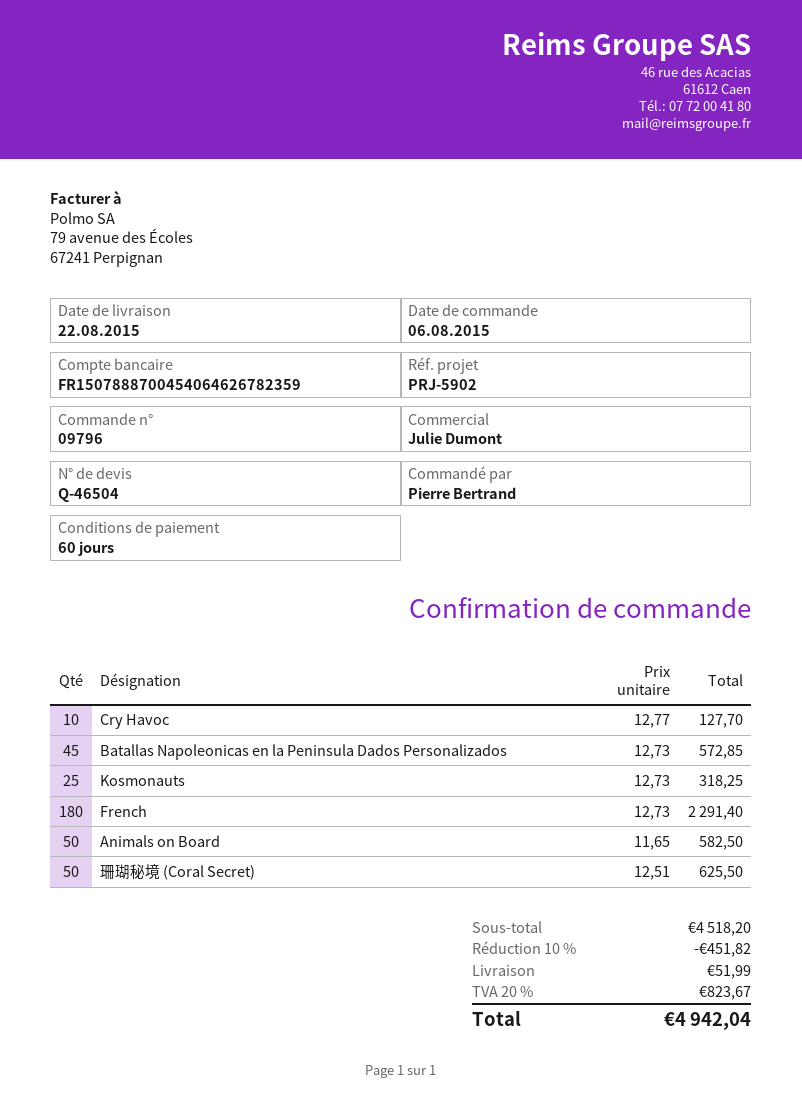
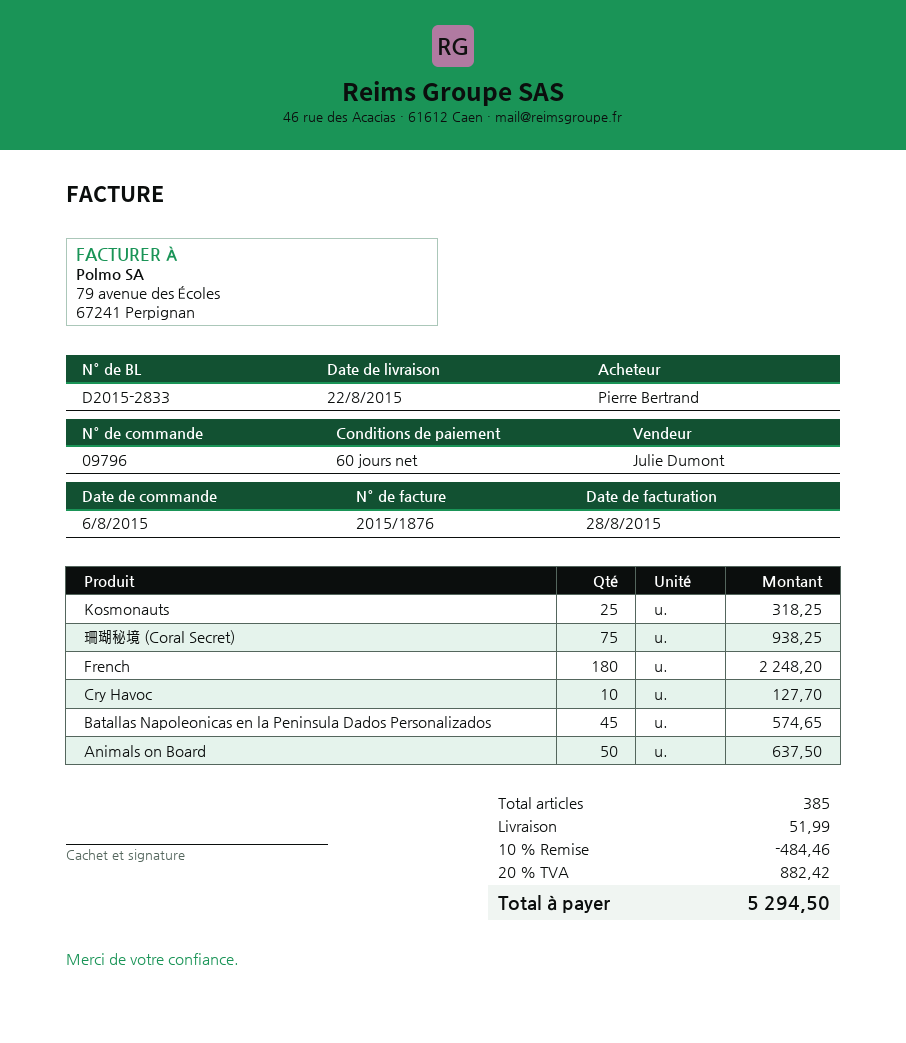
Batallas Napoleonicas en la Peninsula Dados Personalizados: 45 for 572.85 -> 45 for 574.65
French: 180 for 2291.40 -> 180 for 2248.20
Animals on Board: 50 for 582.50 -> 50 for 637.50
珊瑚秘境 (Coral Secret): 50 for 625.50 -> 75 for 938.25
discount: 10% = 451.82 -> 10% = 484.46
tax: 20% = 823.67 -> 20% = 882.42
total: 4942.04 -> 5294.50

